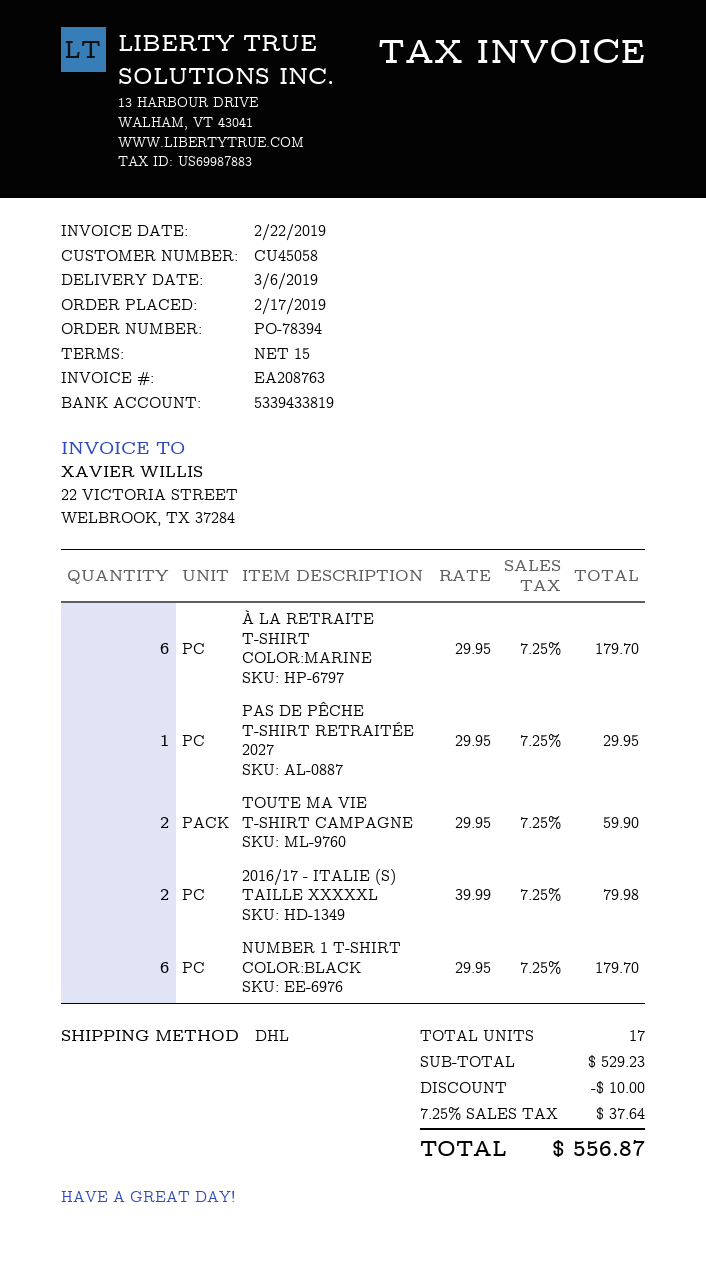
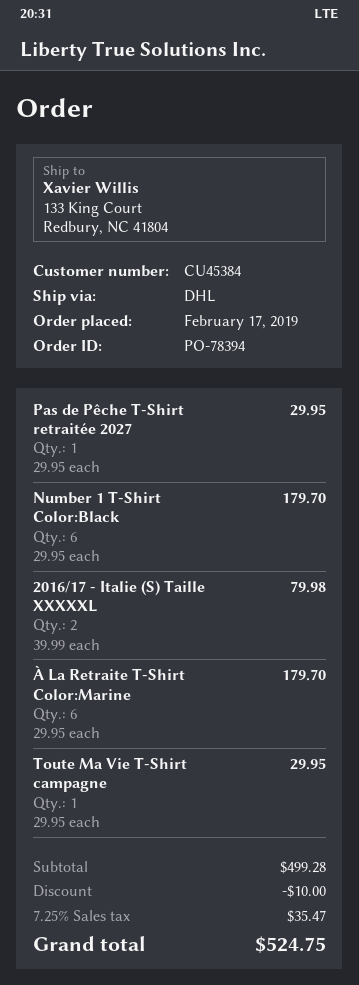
customer number: CU45058 -> CU45384
TOUTE MA VIE T-SHIRT CAMPAGNE: 2 x 29.95 = 59.90 -> 1 x 29.95 = 29.95
subtotal: 529.23 -> 499.28
tax: 7.25% = 37.64 -> 7.25% = 35.47
total: 556.87 -> 524.75

